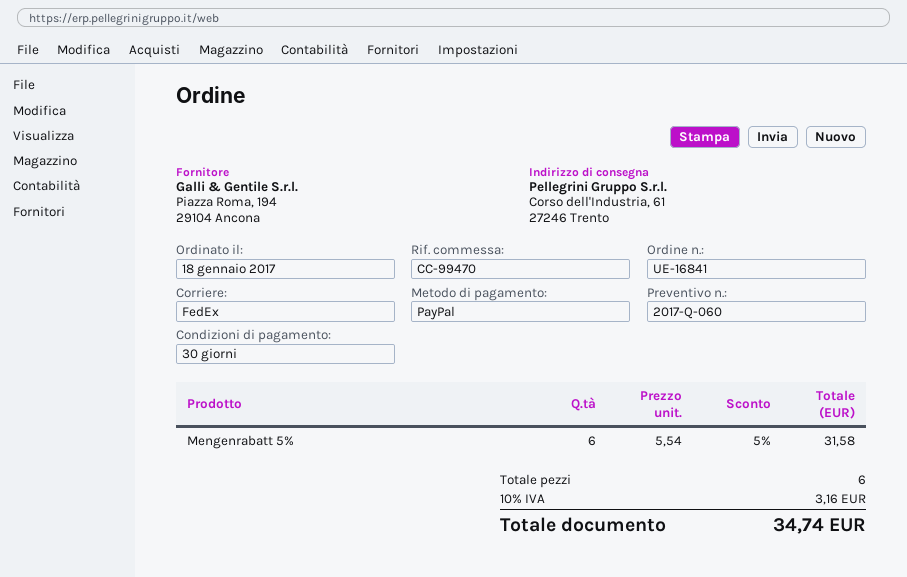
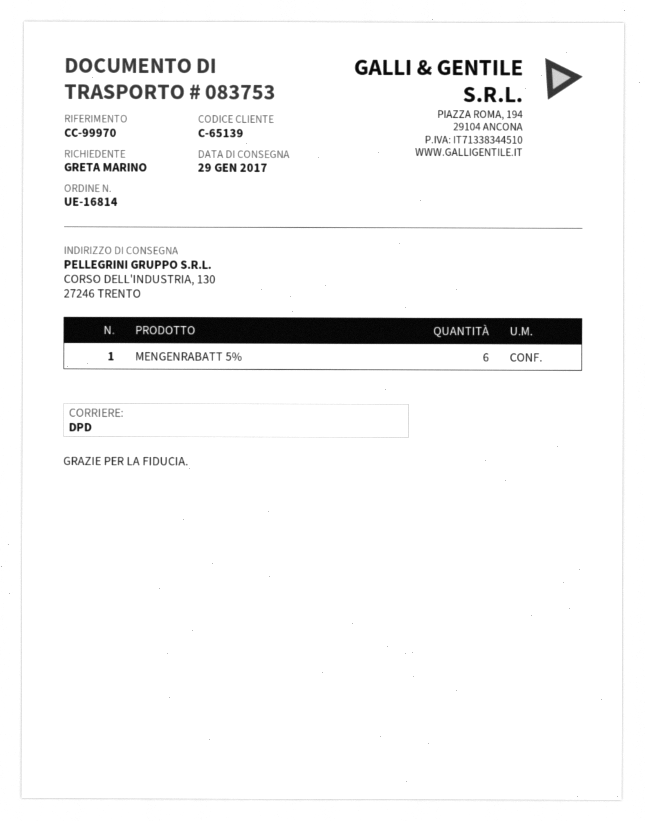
order number: UE-16841 -> UE-16814
reference: CC-99470 -> CC-99970
shipping method: FedEx -> DPD
ship to: Corso dell'Industria, 61, 27246 Trento -> CORSO DELL'INDUSTRIA, 130, 27246 TRENTO

